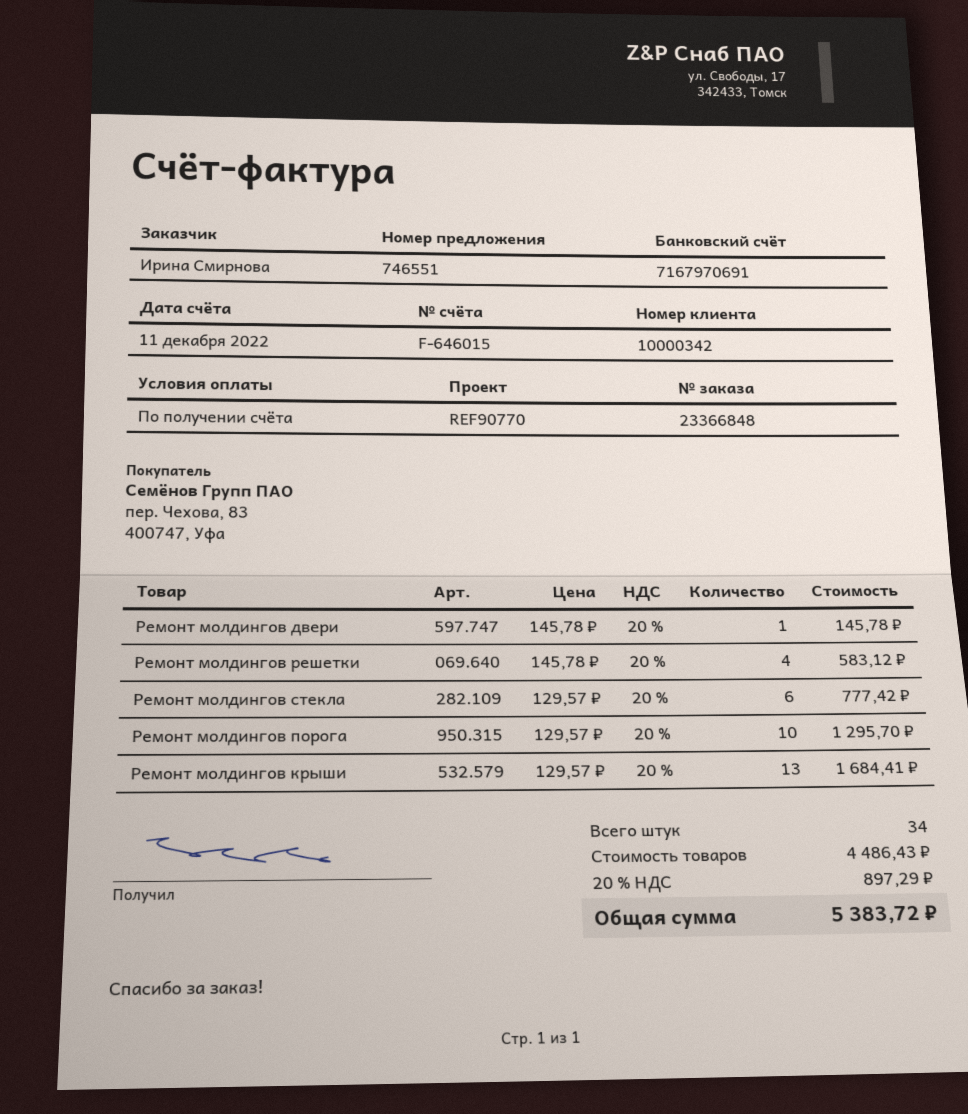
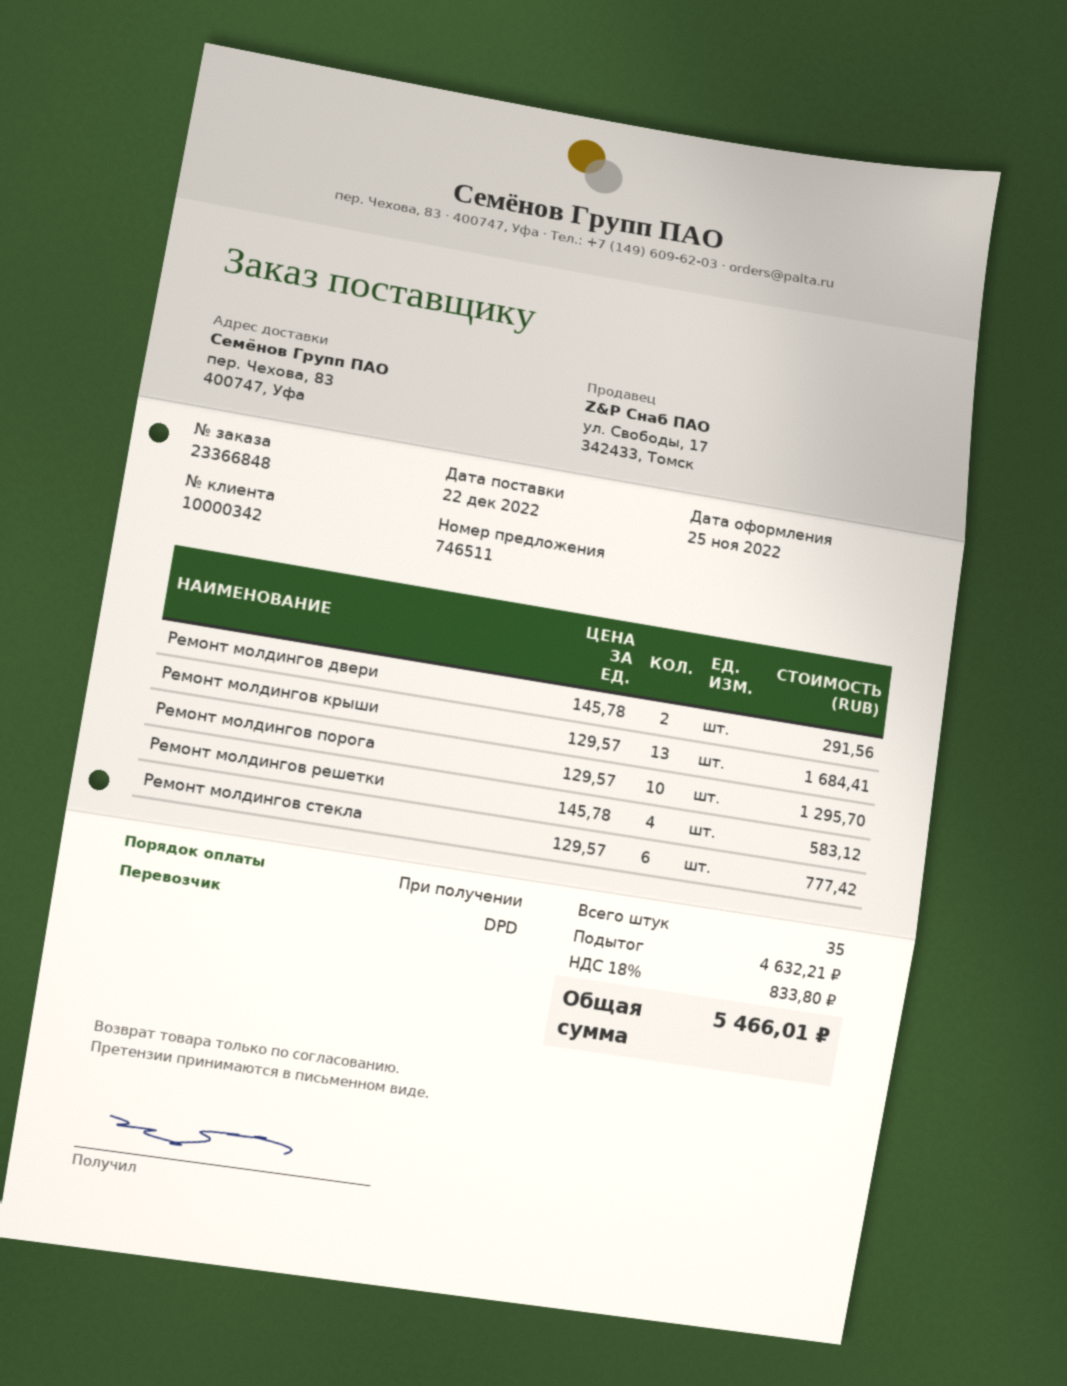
quote number: 746551 -> 746511
Ремонт молдингов двери: 1 x 145.78 = 145.78 -> 2 x 145.78 = 291.56
total quantity: 34 -> 35
subtotal: 4486.43 -> 4632.21
tax: 20% = 897.29 -> 18% = 833.80
total: 5383.72 -> 5466.01

